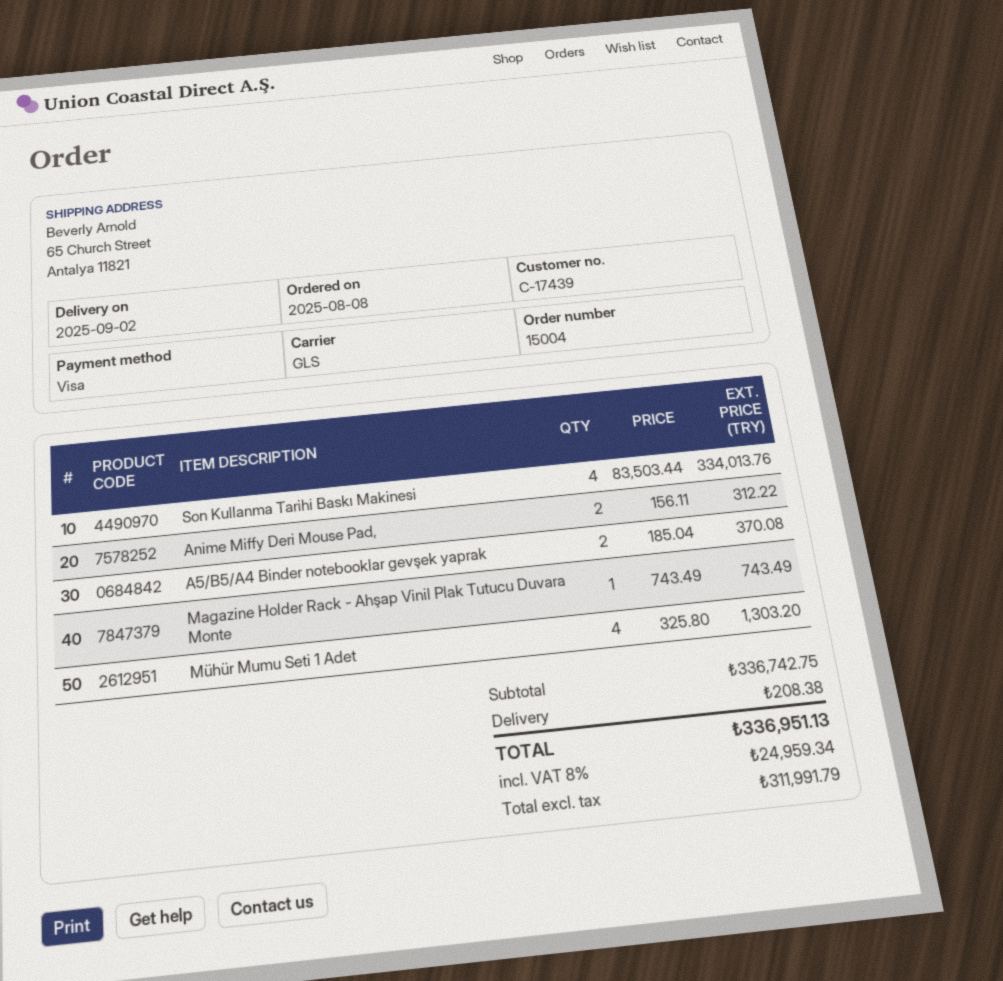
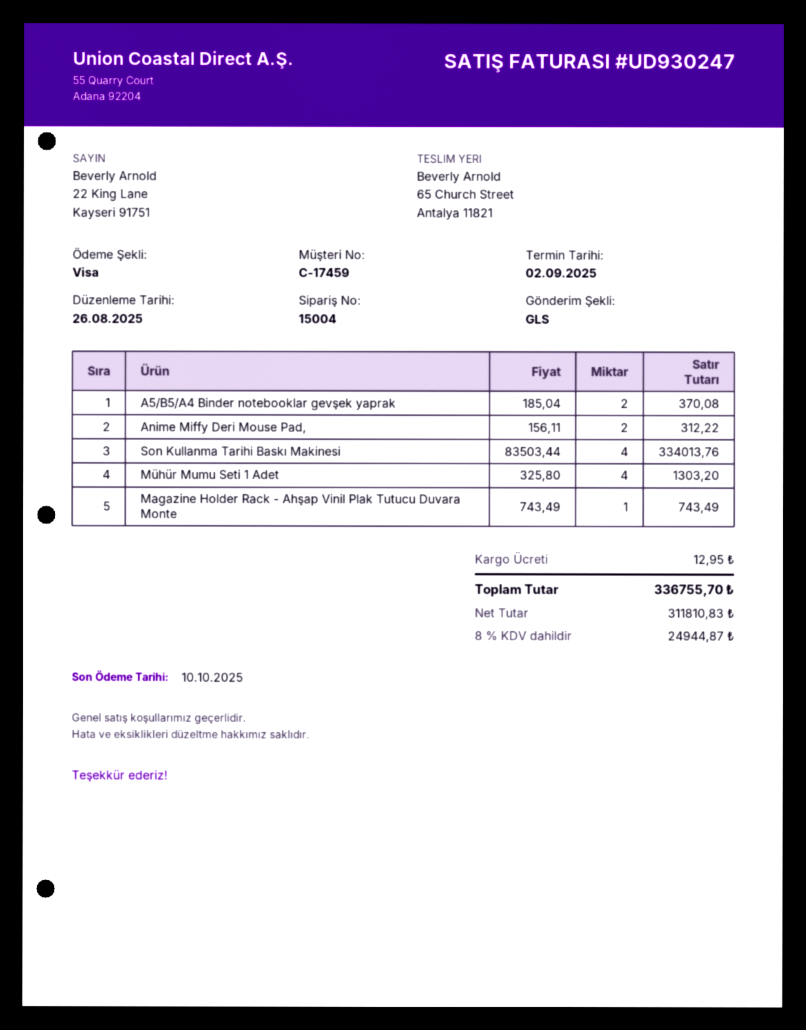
customer number: C-17439 -> C-17459
shipping: 208.38 -> 12.95
net: 311991.79 -> 311810.83
tax: 8% = 24959.34 -> 8% = 24944.87
total: 336951.13 -> 336755.70

